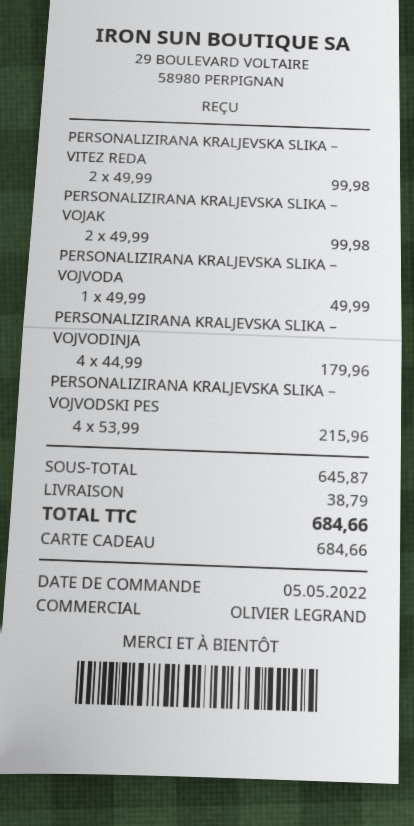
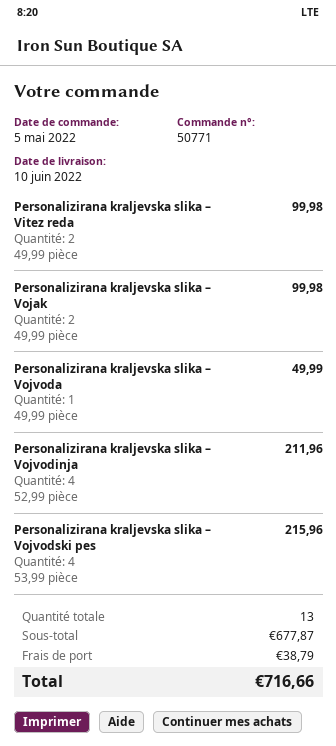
PERSONALIZIRANA KRALJEVSKA SLIKA – VOJVODINJA: 4 x 44.99 = 179.96 -> 4 x 52.99 = 211.96
subtotal: 645.87 -> 677.87
total: 684.66 -> 716.66

